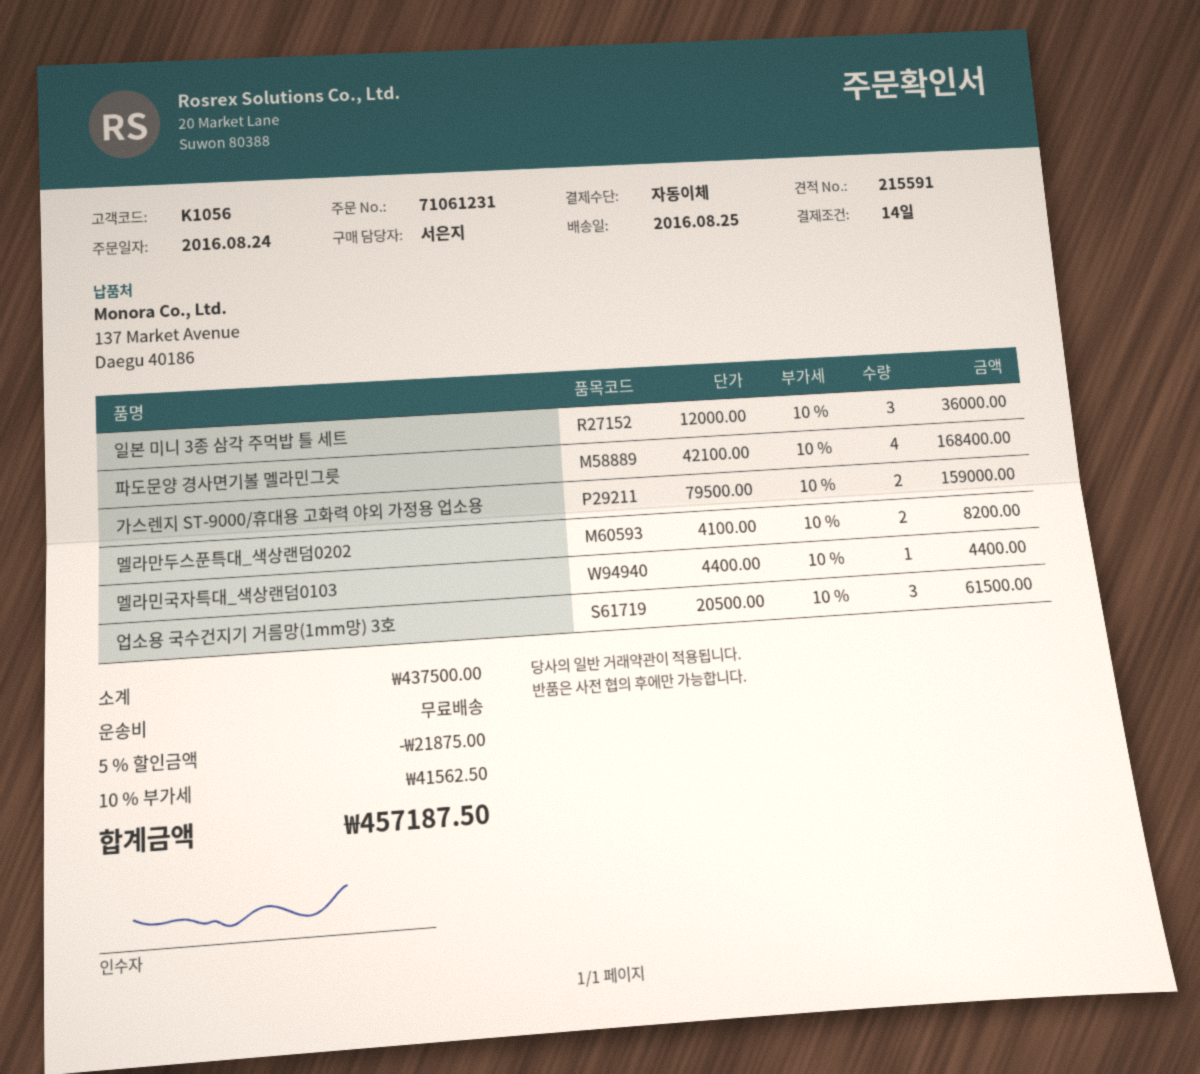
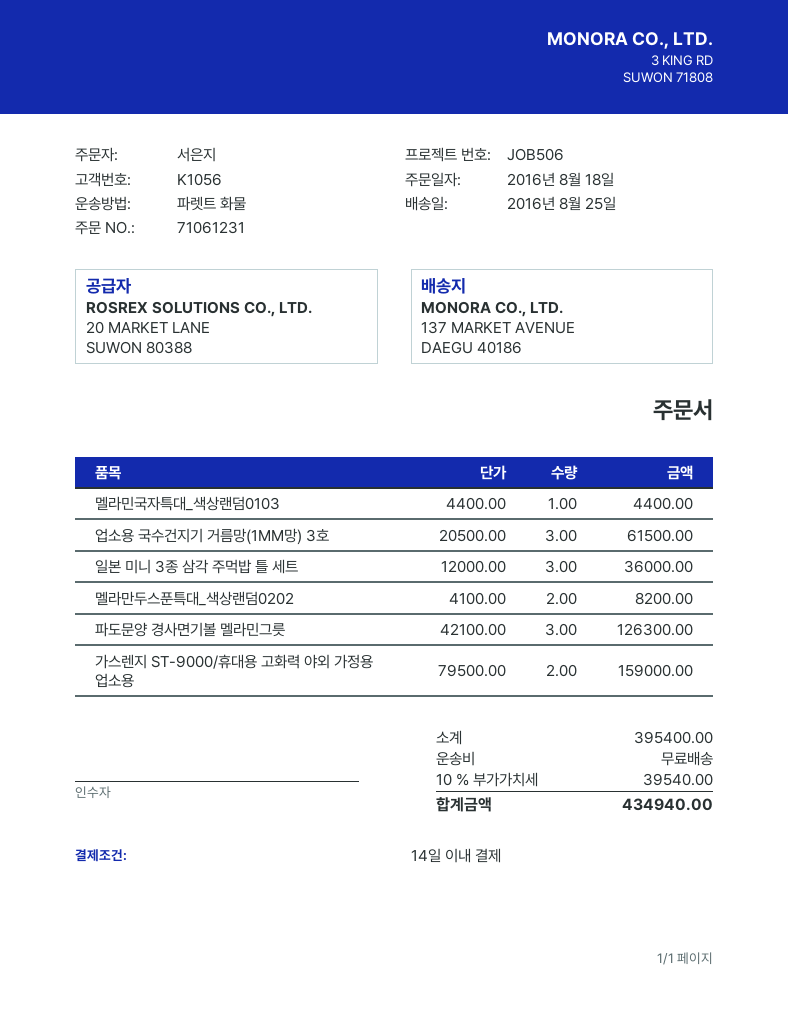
order date: 2016-08-24 -> 2016-08-18
파도문양 경사면기볼 멜라민그릇: 4 x 42100.00 = 168400.00 -> 3 x 42100.00 = 126300.00
subtotal: 437500.00 -> 395400.00
discount: 5% = 21875.00 -> none
tax: 10% = 41562.50 -> 10% = 39540.00
total: 457187.50 -> 434940.00

